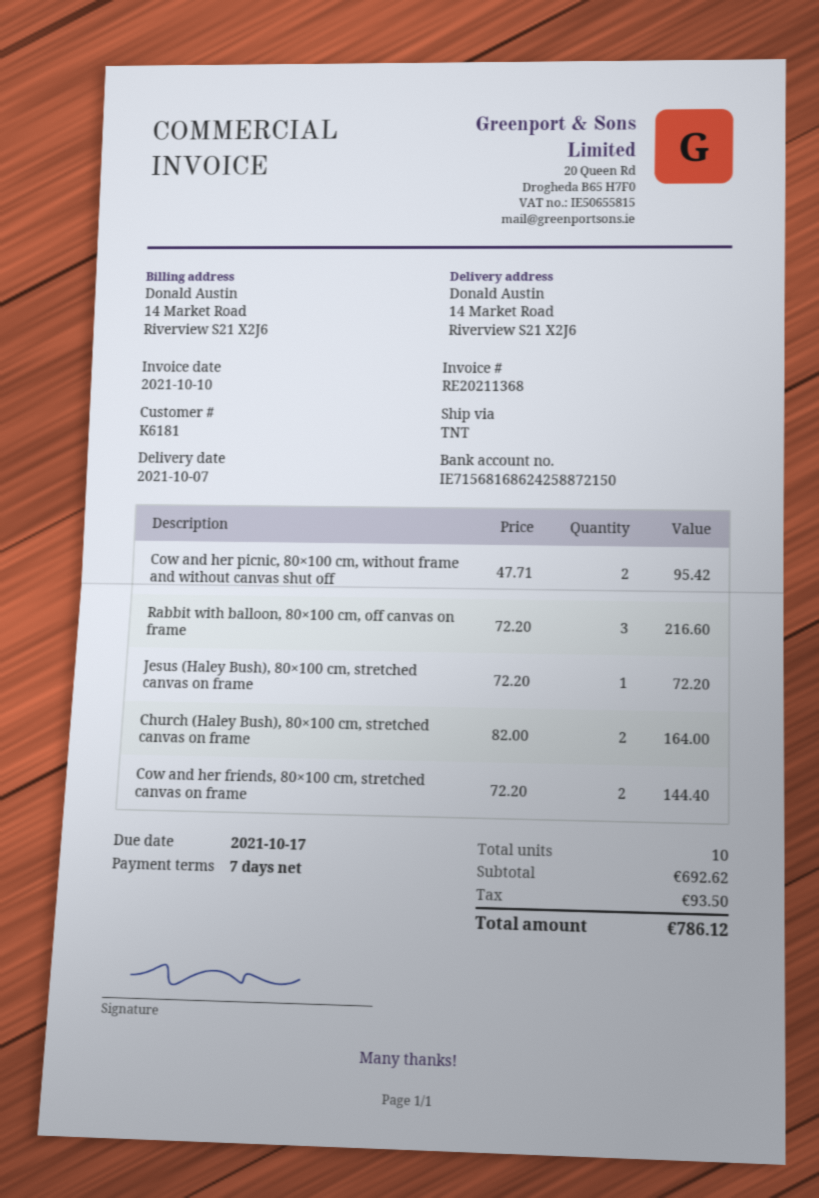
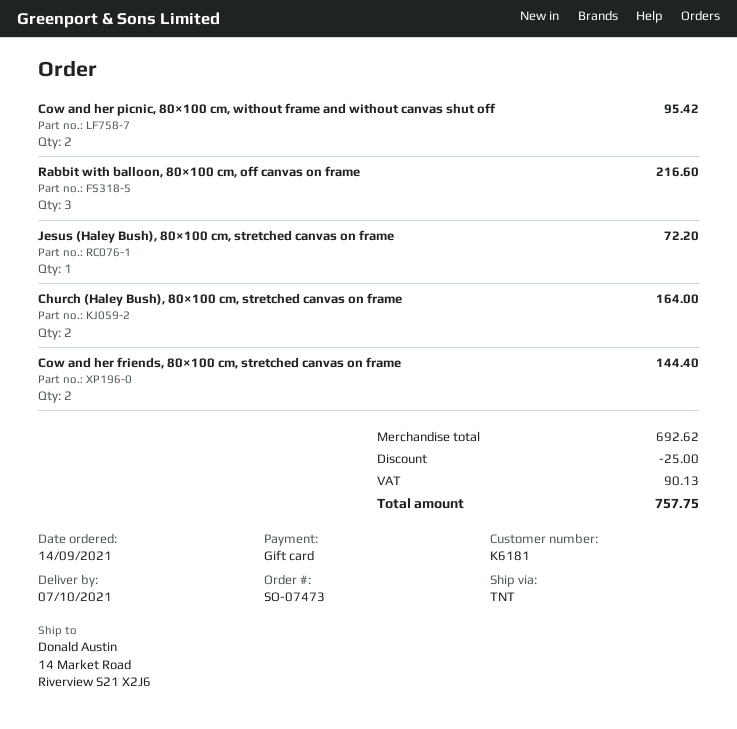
discount: none -> 25.00
tax: 93.50 -> 90.13
total: 786.12 -> 757.75

